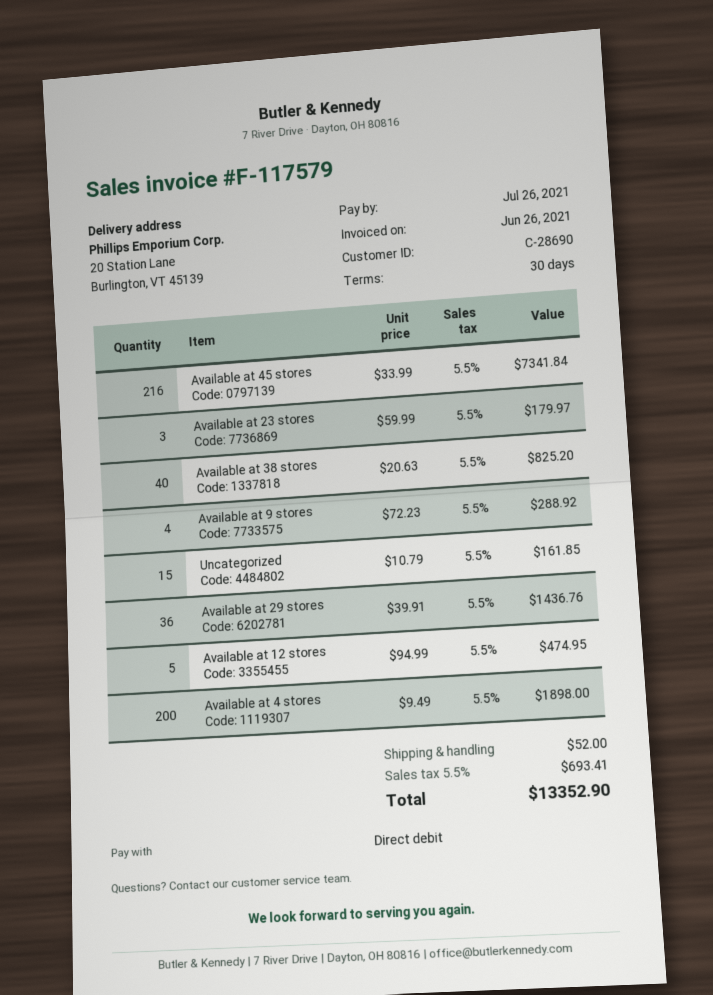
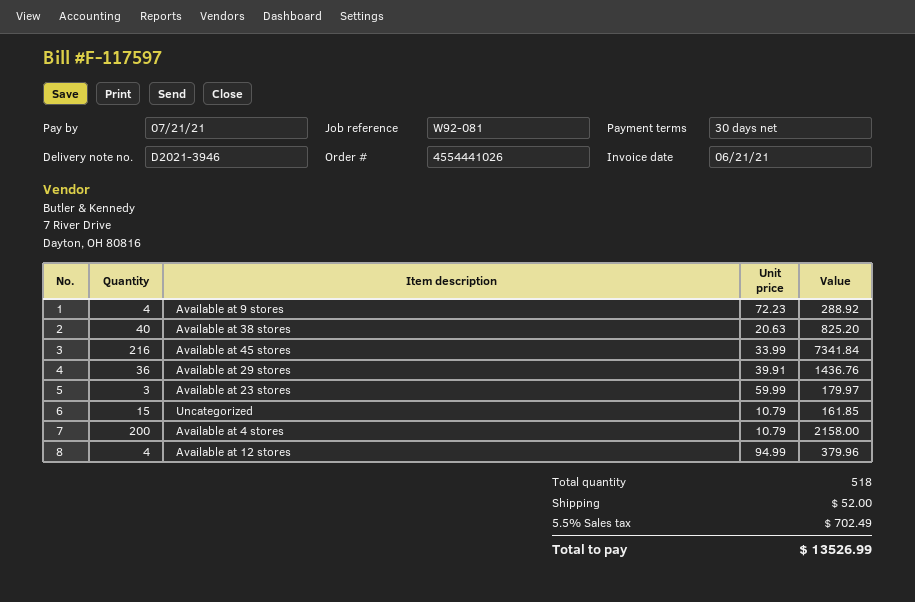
invoice number: F-117579 -> F-117597
invoice date: 2021-06-26 -> 2021-06-21
due date: 2021-07-26 -> 2021-07-21
Available at 12 stores: 5 x 94.99 = 474.95 -> 4 x 94.99 = 379.96
Available at 4 stores: 200 x 9.49 = 1898.00 -> 200 x 10.79 = 2158.00
tax: 5.5% = 693.41 -> 5.5% = 702.49
total: 13352.90 -> 13526.99

